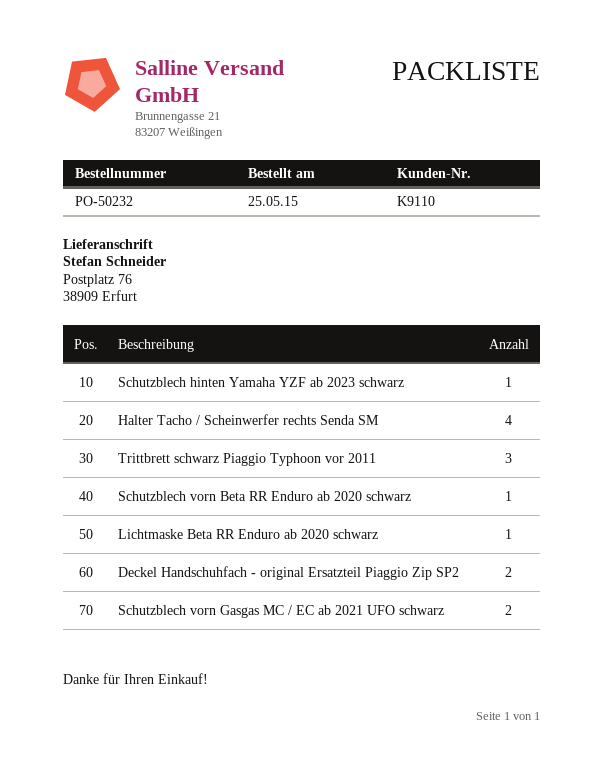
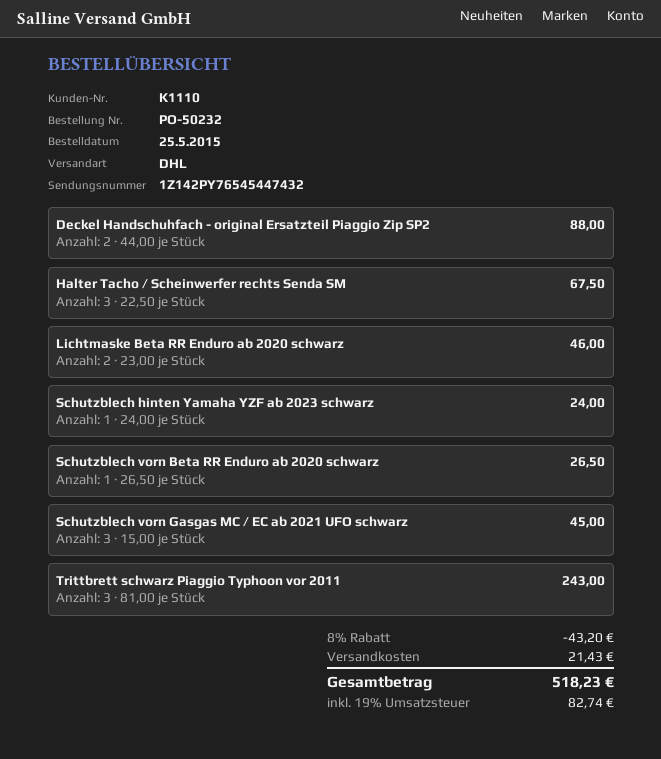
customer number: K9110 -> K1110
Halter Tacho / Scheinwerfer rechts Senda SM: 4 -> 3
Lichtmaske Beta RR Enduro ab 2020 schwarz: 1 -> 2
Schutzblech vorn Gasgas MC / EC ab 2021 UFO schwarz: 2 -> 3

